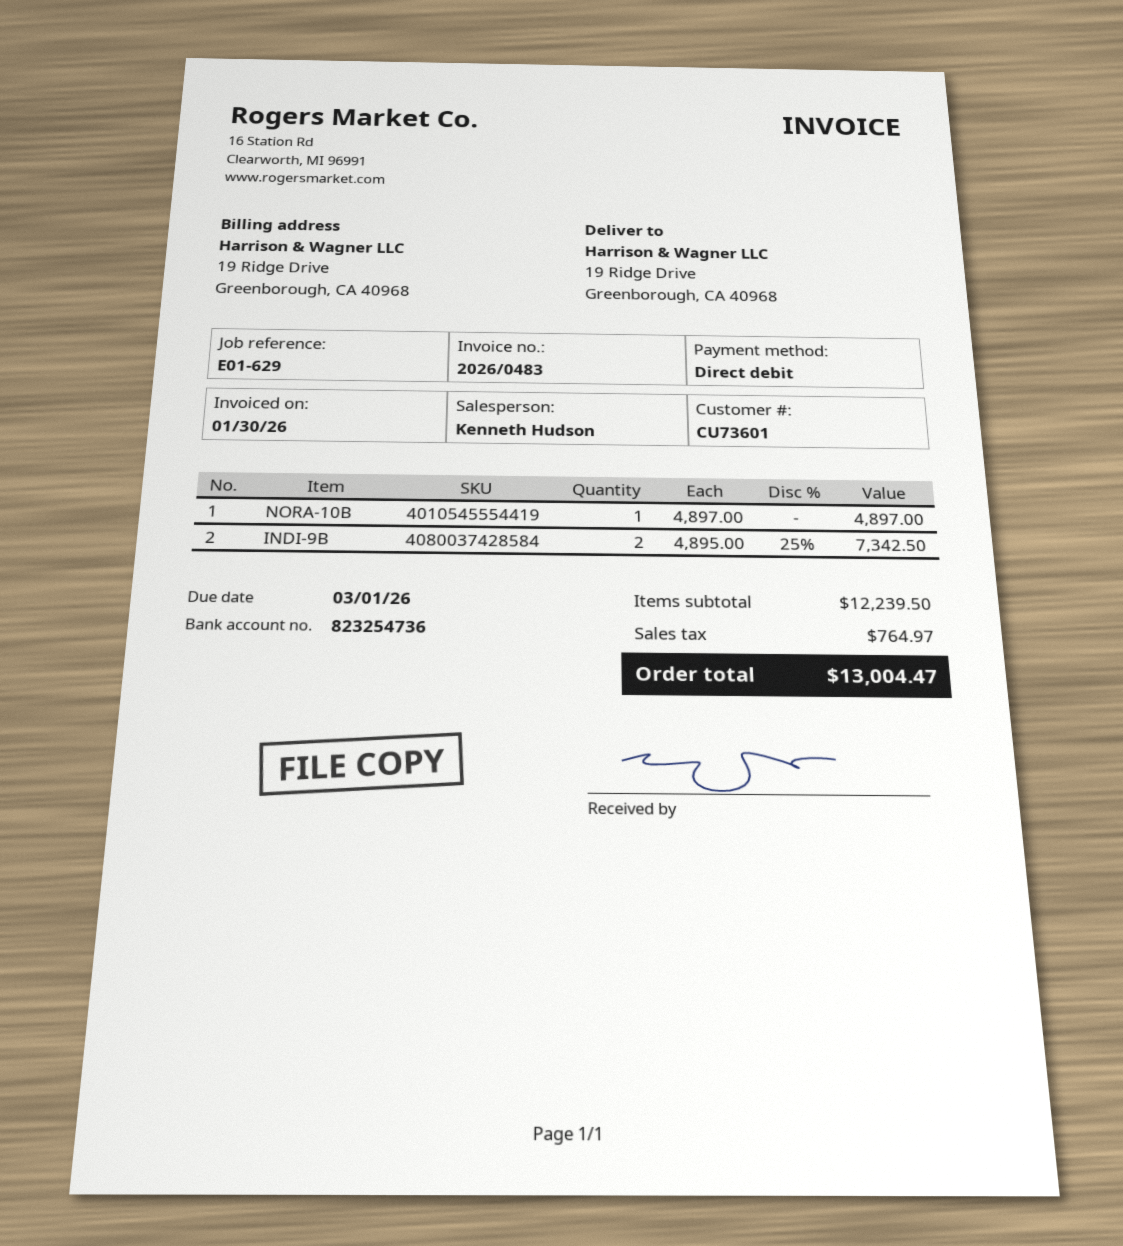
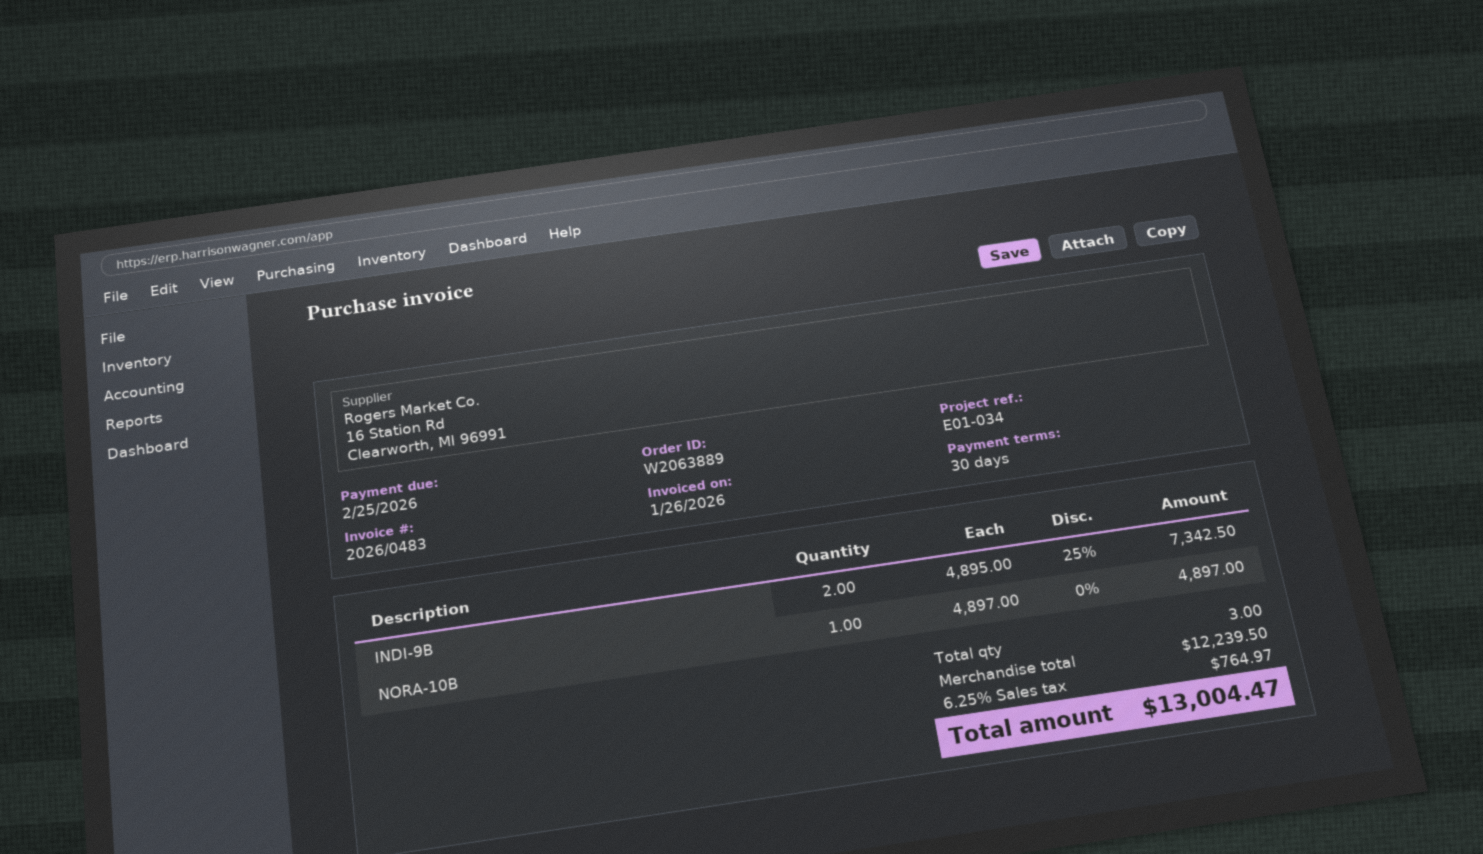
invoice date: 2026-01-30 -> 2026-01-26
due date: 2026-03-01 -> 2026-02-25
reference: E01-629 -> E01-034

